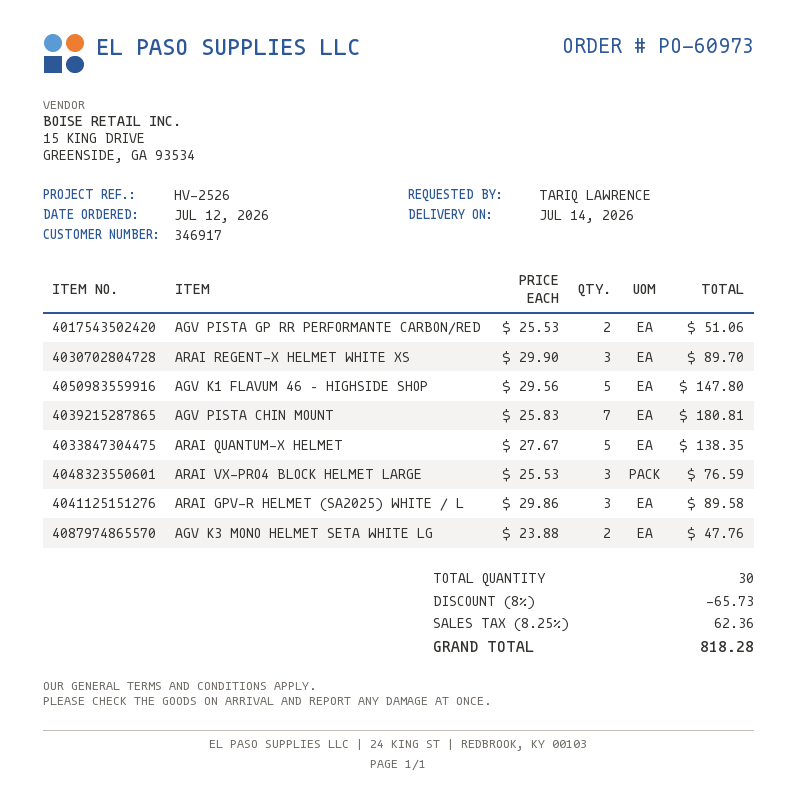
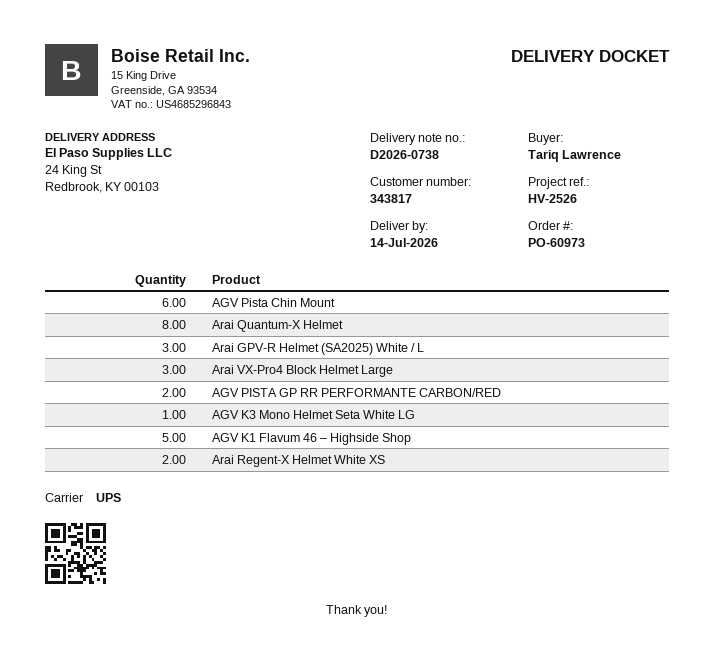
customer number: 346917 -> 343817
ARAI REGENT-X HELMET WHITE XS: 3 -> 2
AGV PISTA CHIN MOUNT: 7 -> 6
ARAI QUANTUM-X HELMET: 5 -> 8
AGV K3 MONO HELMET SETA WHITE LG: 2 -> 1

